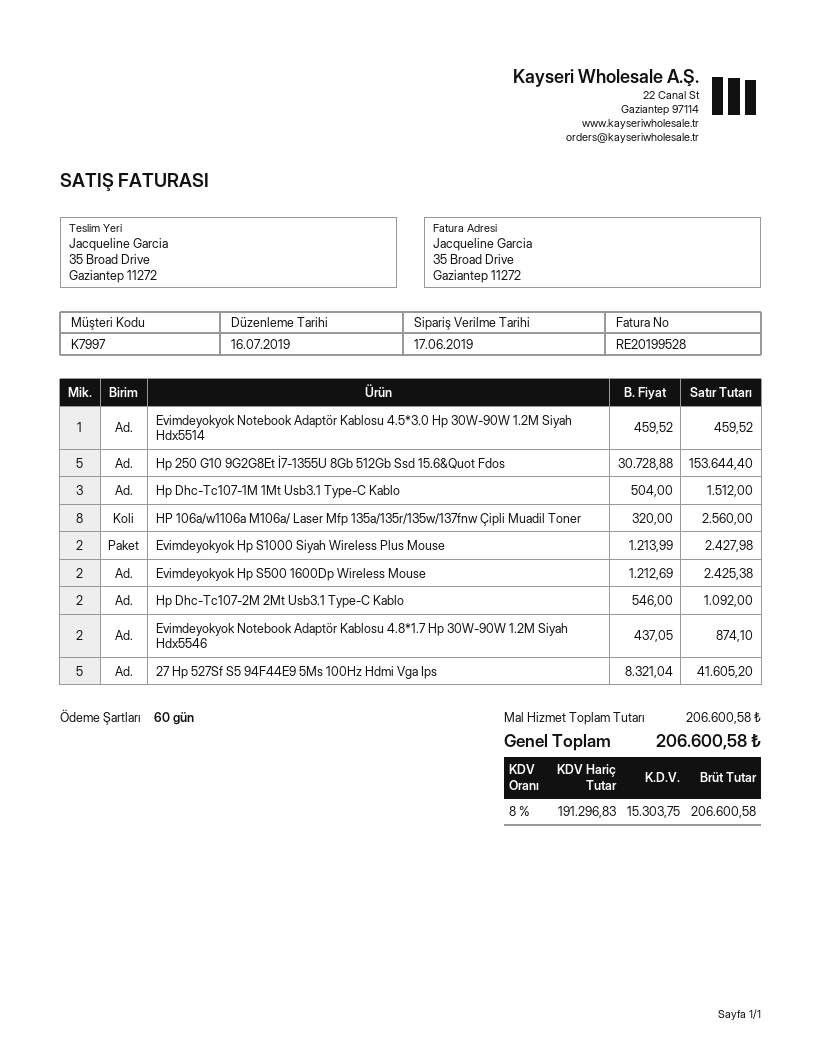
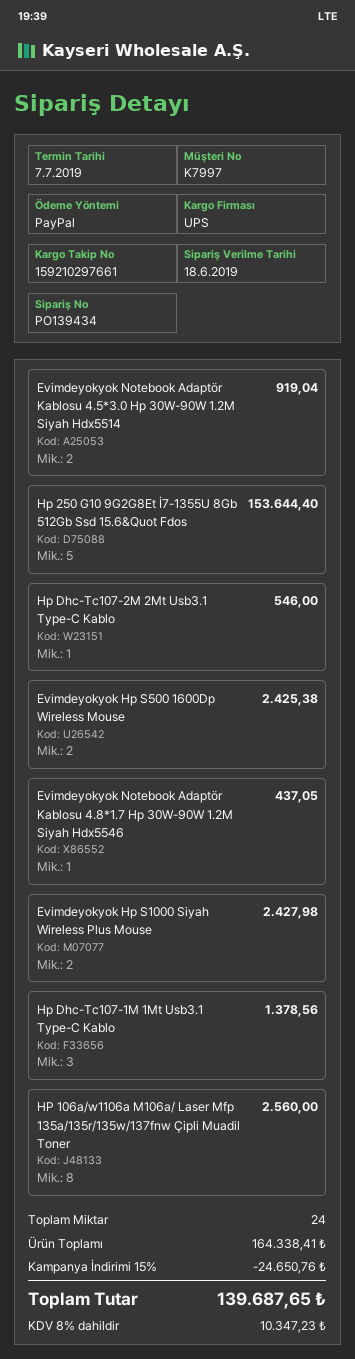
order date: 2019-06-17 -> 2019-06-18
Evimdeyokyok Notebook Adaptör Kablosu 4.5*3.0 Hp 30W-90W 1.2M Siyah Hdx5514: 1 for 459.52 -> 2 for 919.04
Hp Dhc-Tc107-1M 1Mt Usb3.1 Type-C Kablo: 3 for 1512.00 -> 3 for 1378.56
Hp Dhc-Tc107-2M 2Mt Usb3.1 Type-C Kablo: 2 for 1092.00 -> 1 for 546.00
Evimdeyokyok Notebook Adaptör Kablosu 4.8*1.7 Hp 30W-90W 1.2M Siyah Hdx5546: 2 for 874.10 -> 1 for 437.05
27 Hp 527Sf S5 94F44E9 5Ms 100Hz Hdmi Vga Ips: 5 for 41605.20 -> none
subtotal: 206600.58 -> 164338.41
discount: none -> 15% = 24650.76
tax: 8% = 15303.75 -> 8% = 10347.23
total: 206600.58 -> 139687.65

